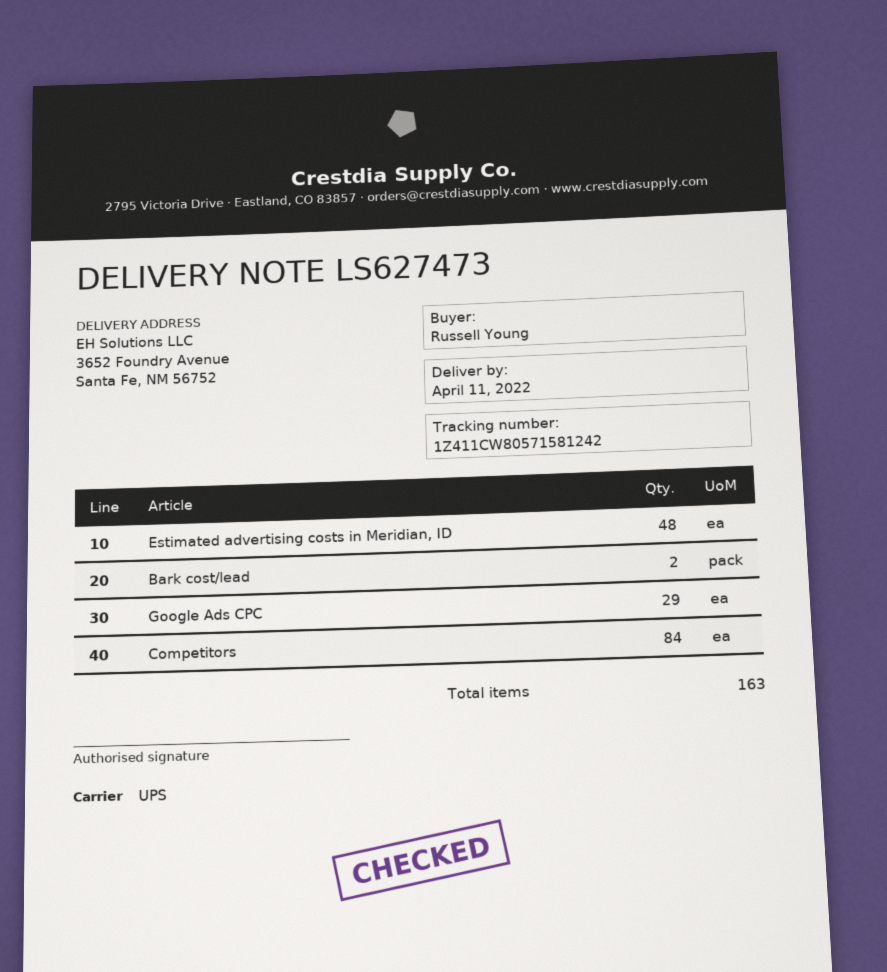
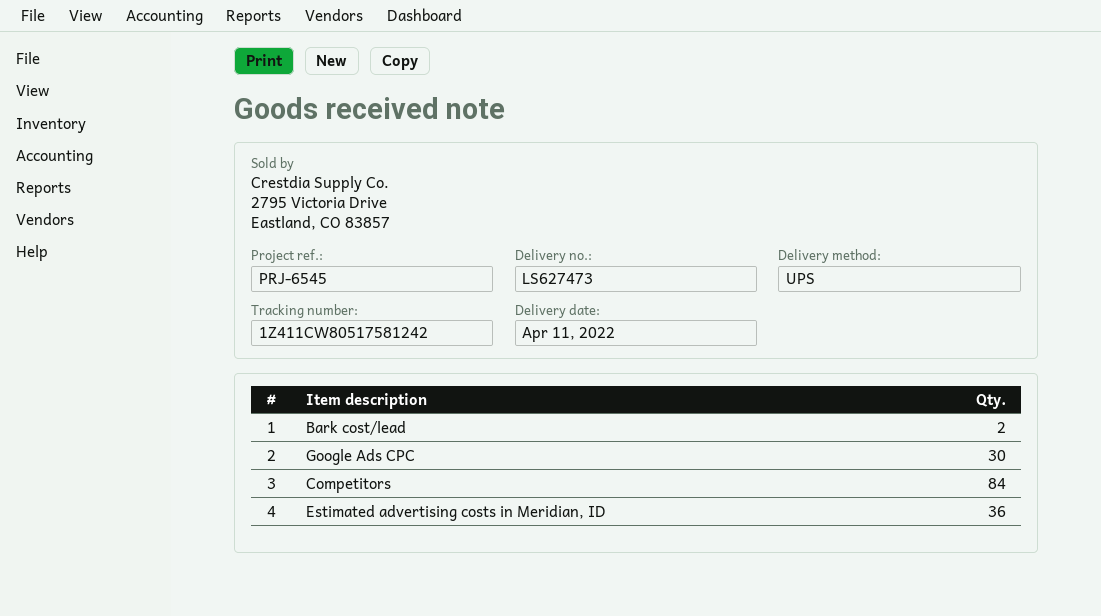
tracking number: 1Z411CW80571581242 -> 1Z411CW80517581242
Estimated advertising costs in Meridian, ID: 48 -> 36
Google Ads CPC: 29 -> 30

